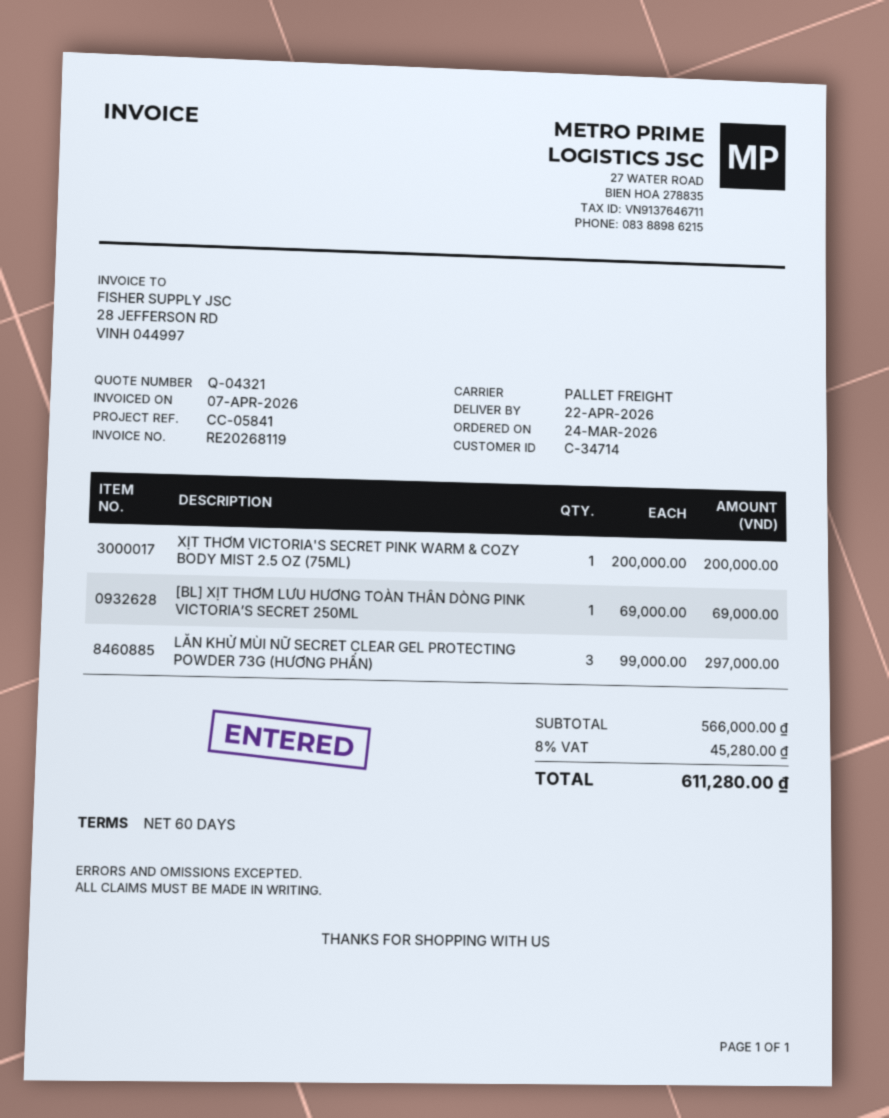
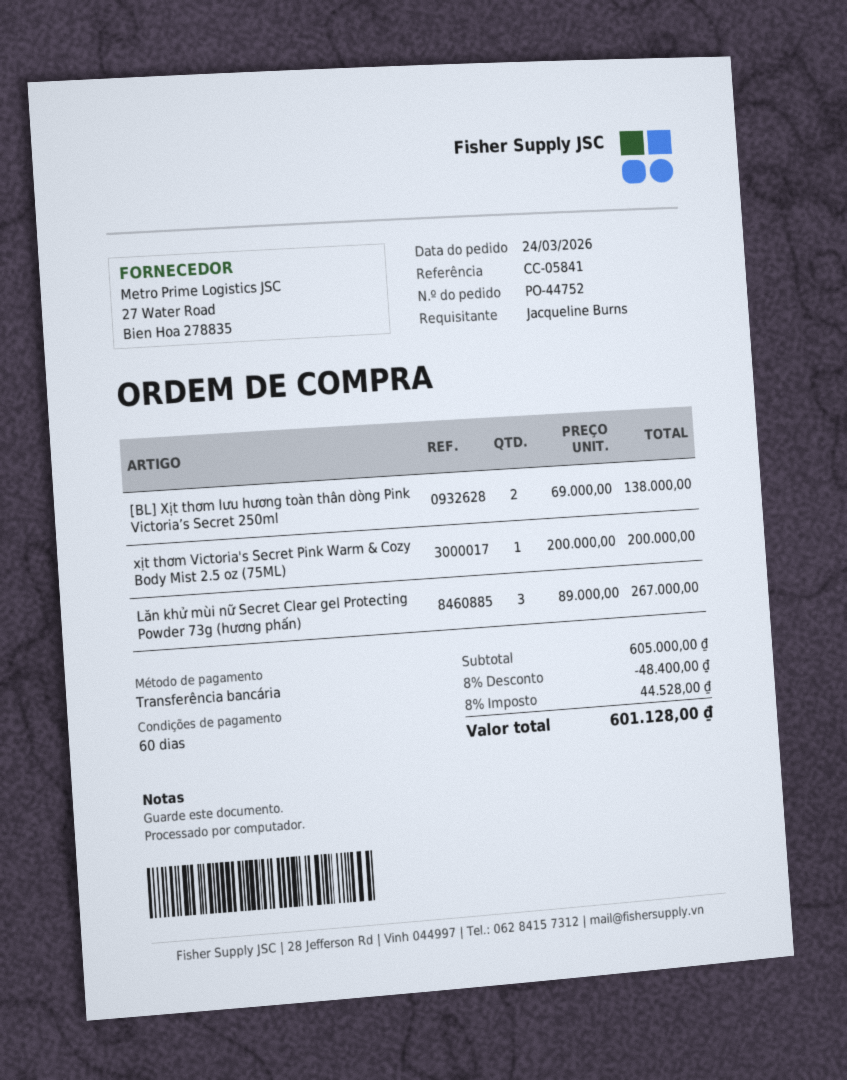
[BL] XỊT THƠM LƯU HƯƠNG TOÀN THÂN DÒNG PINK VICTORIA’S SECRET 250ML: 1 x 69000.00 = 69000.00 -> 2 x 69000.00 = 138000.00
LĂN KHỬ MÙI NỮ SECRET CLEAR GEL PROTECTING POWDER 73G (HƯƠNG PHẤN): 3 x 99000.00 = 297000.00 -> 3 x 89000.00 = 267000.00
subtotal: 566000.00 -> 605000.00
discount: none -> 8% = 48400.00
tax: 8% = 45280.00 -> 8% = 44528.00
total: 611280.00 -> 601128.00

